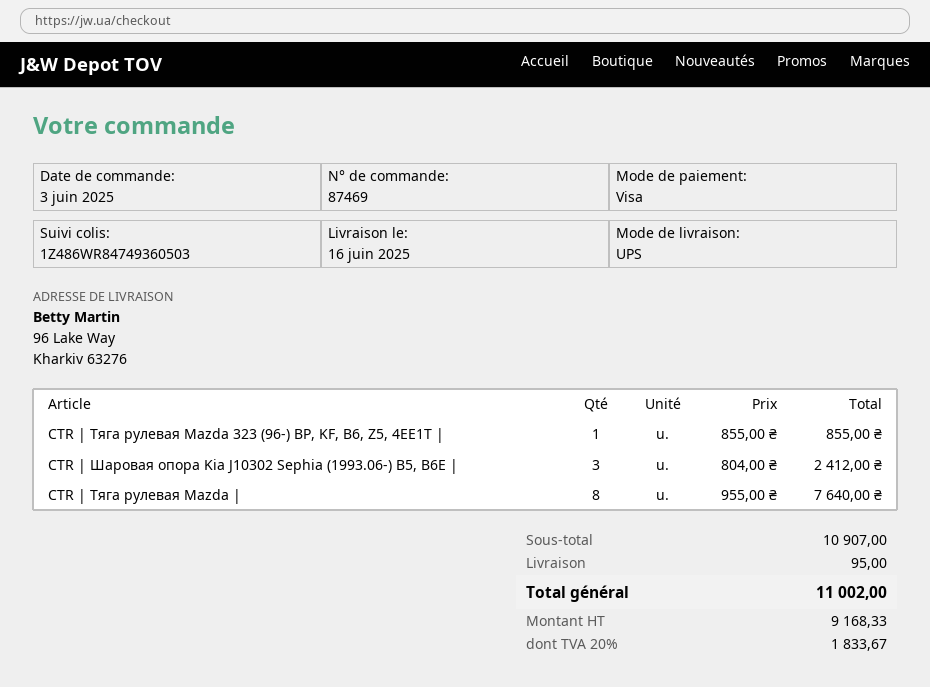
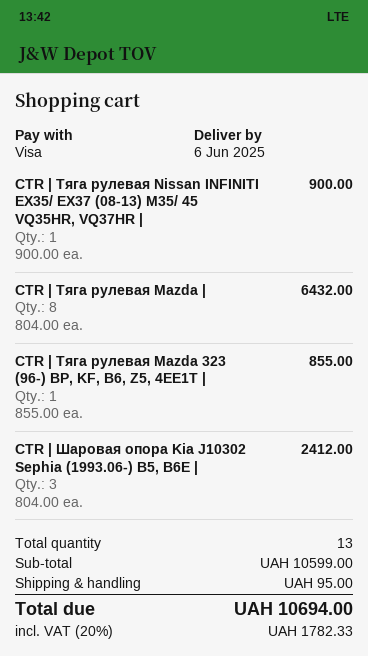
delivery date: 2025-06-16 -> 2025-06-06
CTR | Тяга рулевая Mazda |: 8 x 955.00 = 7640.00 -> 8 x 804.00 = 6432.00
CTR | Тяга рулевая Nissan INFINITI EX35/ EX37 (08-13) M35/ 45 VQ35HR, VQ37HR |: none -> 1 x 900.00 = 900.00
subtotal: 10907.00 -> 10599.00
tax: 20% = 1833.67 -> 20% = 1782.33
total: 11002.00 -> 10694.00

